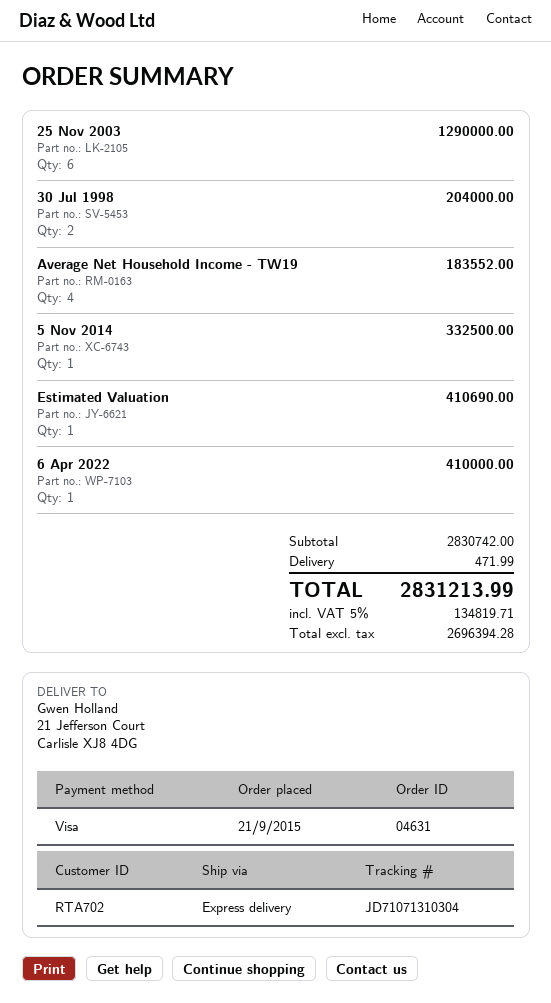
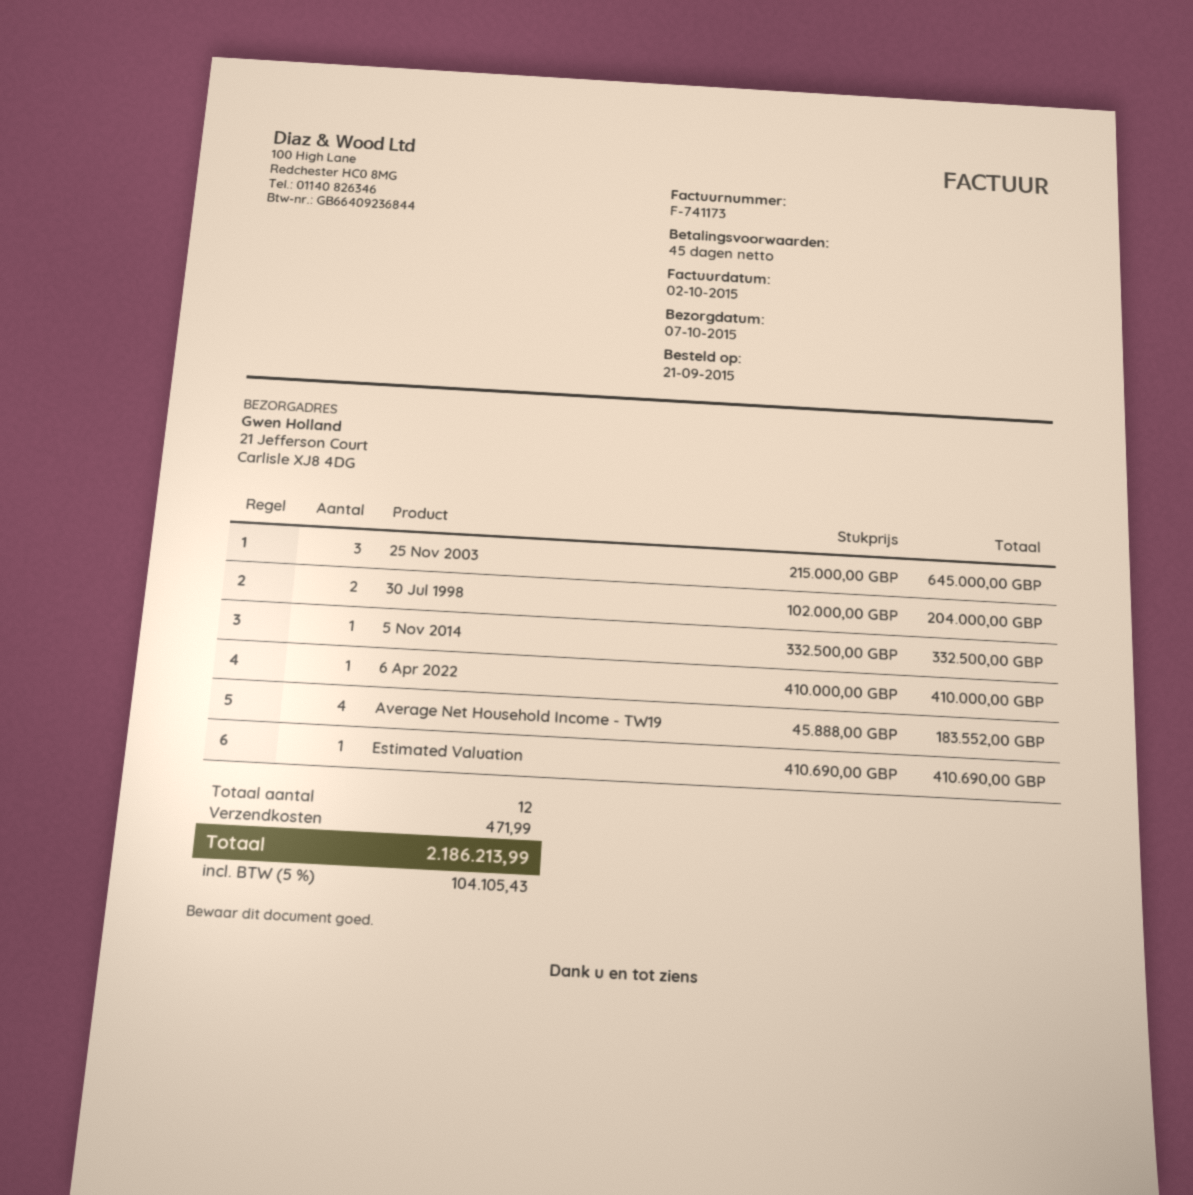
25 Nov 2003: 6 for 1290000.00 -> 3 for 645000.00
tax: 5% = 134819.71 -> 5% = 104105.43
total: 2831213.99 -> 2186213.99

